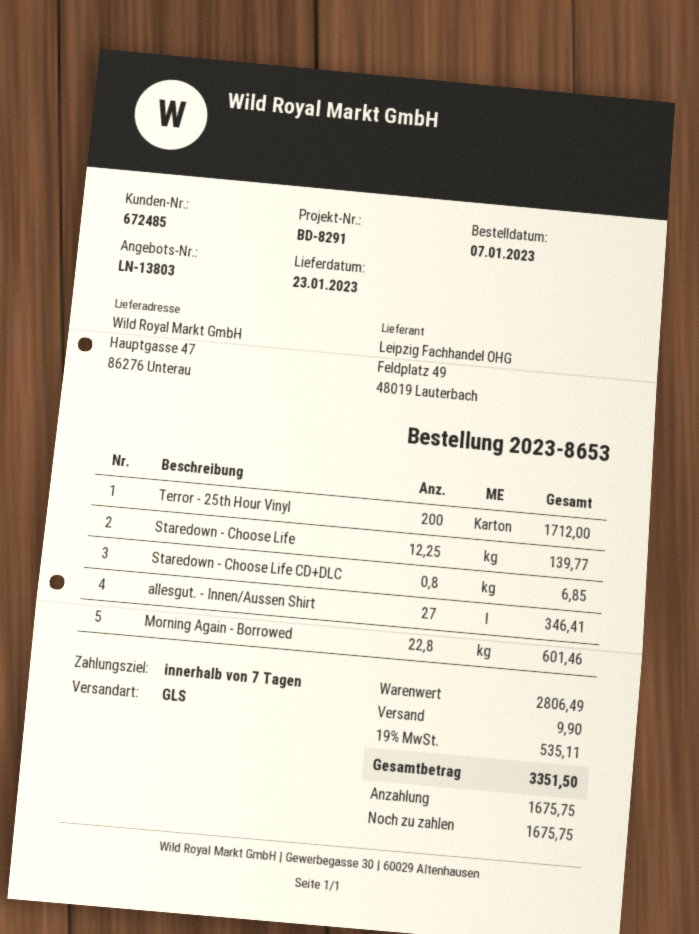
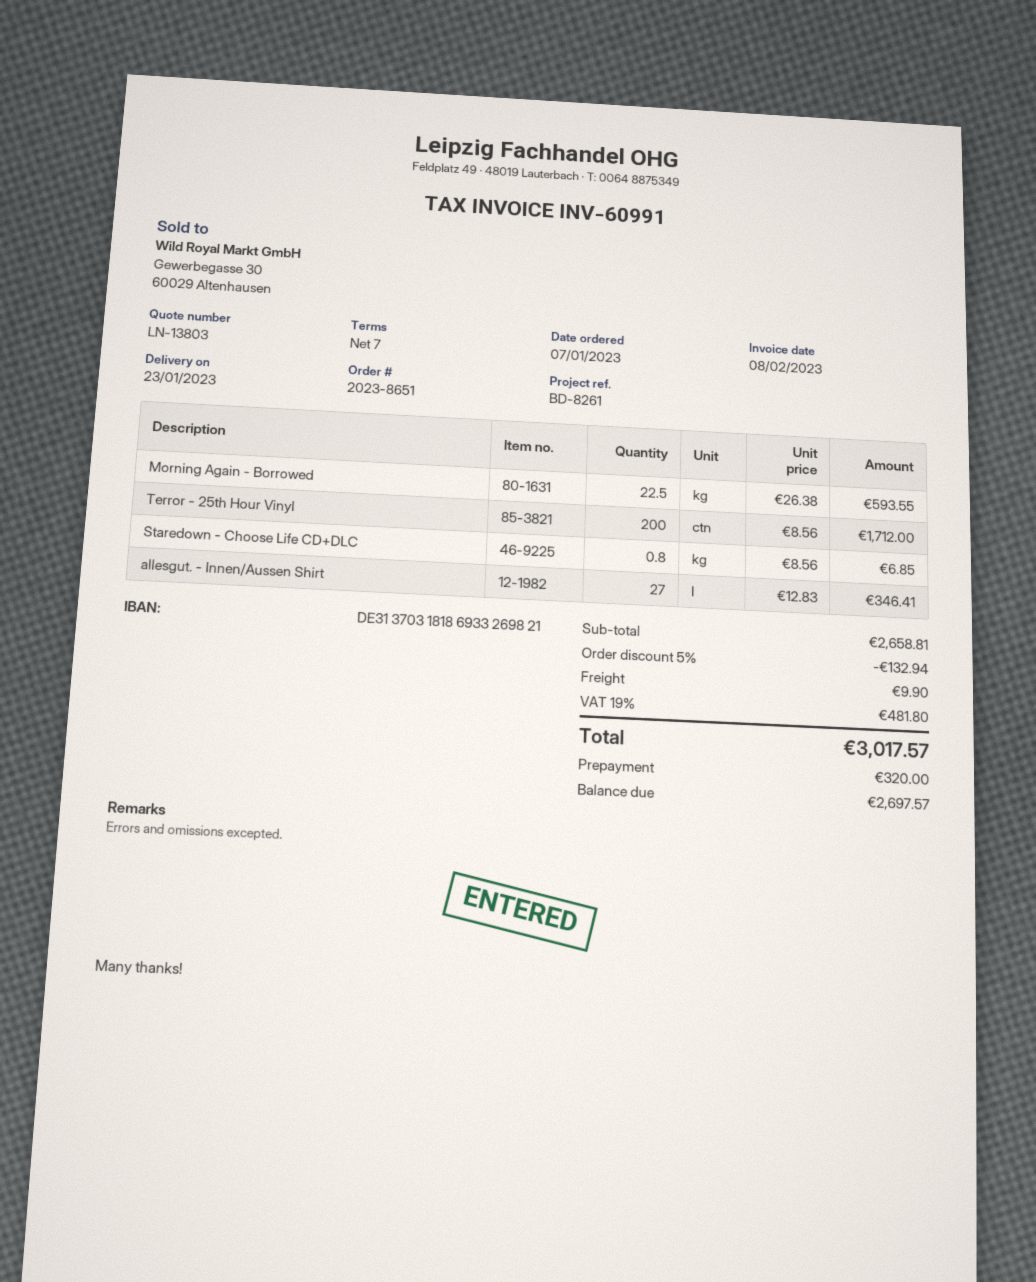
order number: 2023-8653 -> 2023-8651
reference: BD-8291 -> BD-8261
Staredown - Choose Life: 12.25 for 139.77 -> none
Morning Again - Borrowed: 22.8 for 601.46 -> 22.5 for 593.55
subtotal: 2806.49 -> 2658.81
discount: none -> 5% = 132.94
tax: 19% = 535.11 -> 19% = 481.80
total: 3351.50 -> 3017.57
deposit: 1675.75 -> 320.00
balance: 1675.75 -> 2697.57

